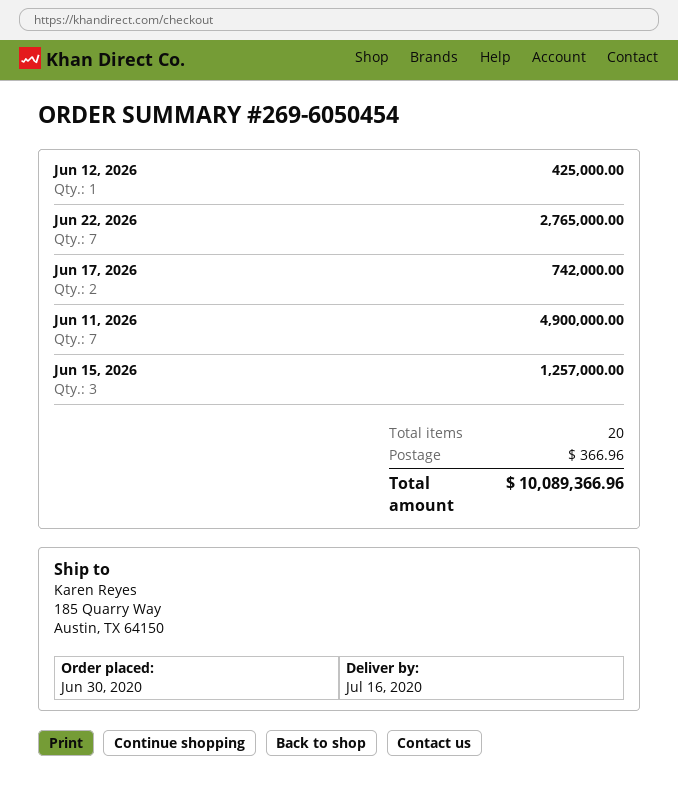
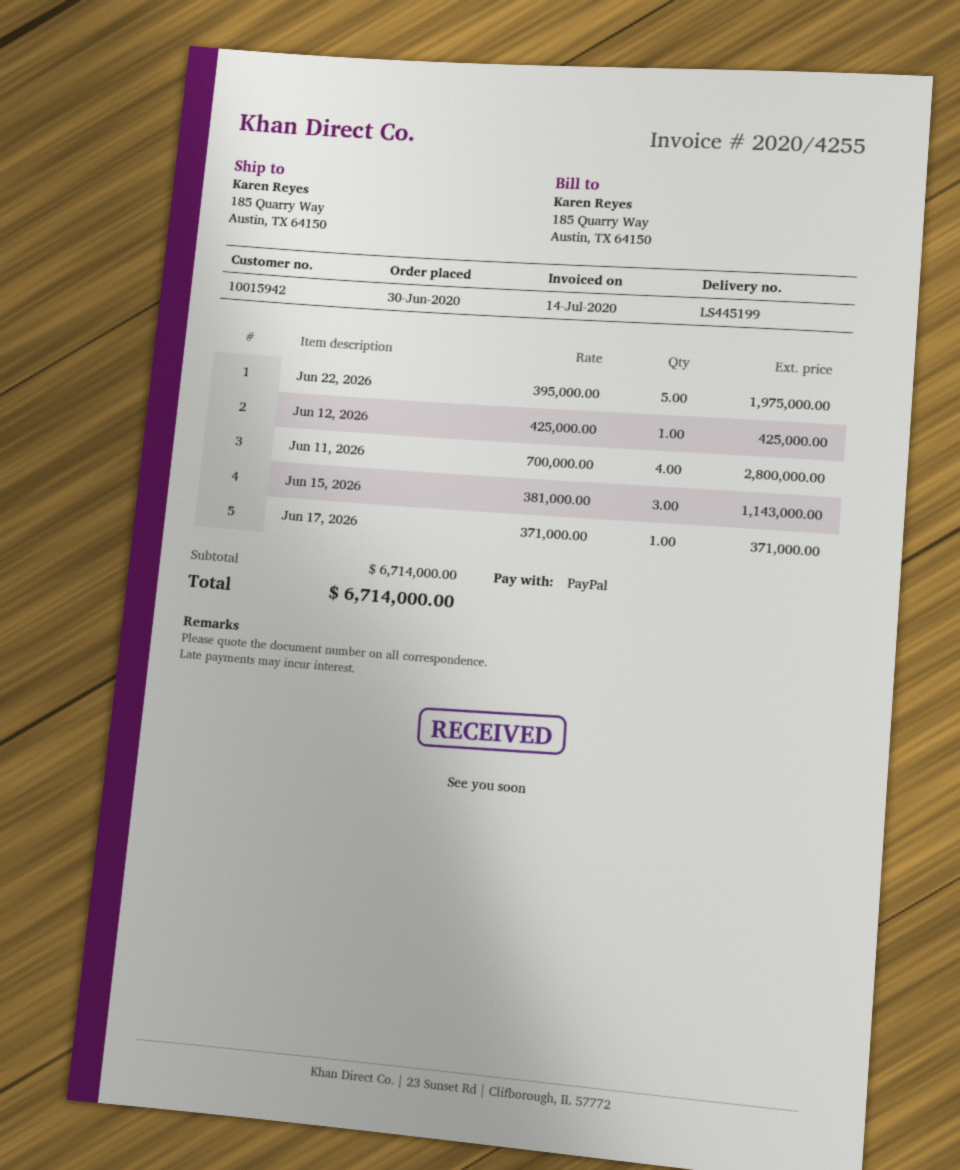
Jun 22, 2026: 7 for 2765000.00 -> 5 for 1975000.00
Jun 17, 2026: 2 for 742000.00 -> 1 for 371000.00
Jun 11, 2026: 7 for 4900000.00 -> 4 for 2800000.00
Jun 15, 2026: 3 for 1257000.00 -> 3 for 1143000.00
shipping: 366.96 -> none
total: 10089366.96 -> 6714000.00

